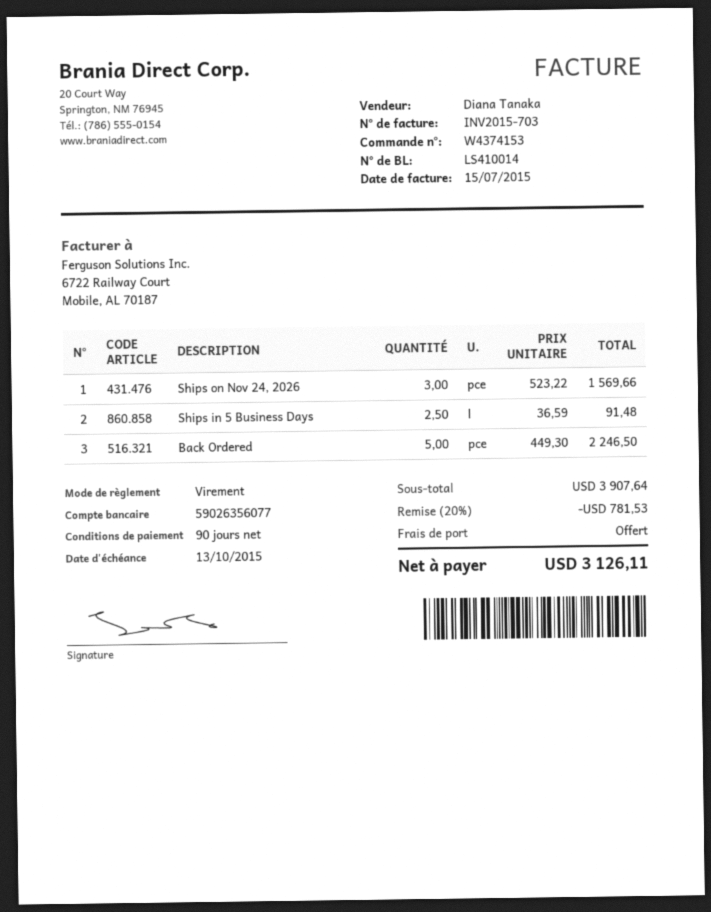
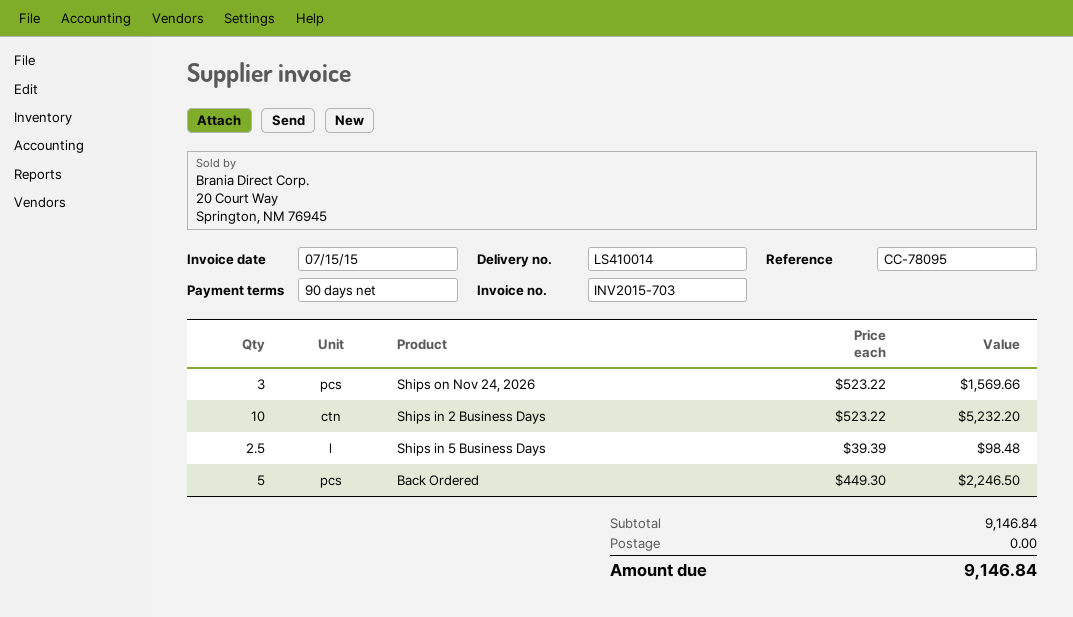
Ships in 5 Business Days: 2.5 x 36.59 = 91.48 -> 2.5 x 39.39 = 98.48
Ships in 2 Business Days: none -> 10 x 523.22 = 5232.20
subtotal: 3907.64 -> 9146.84
discount: 20% = 781.53 -> none
total: 3126.11 -> 9146.84

